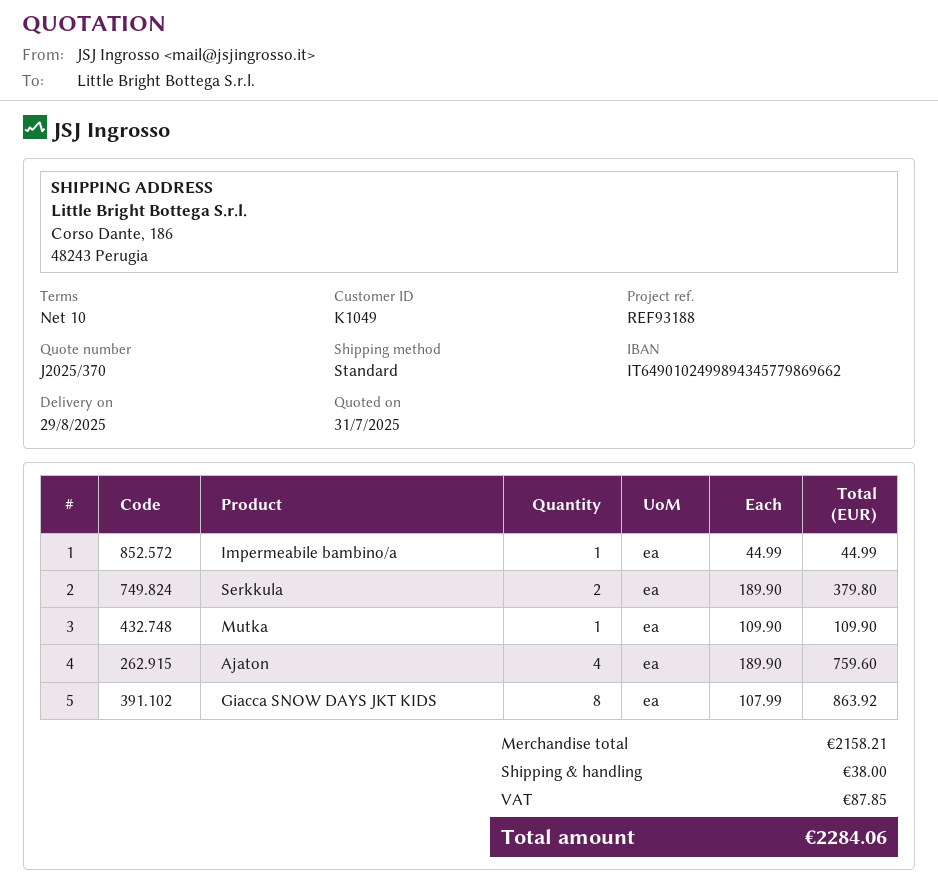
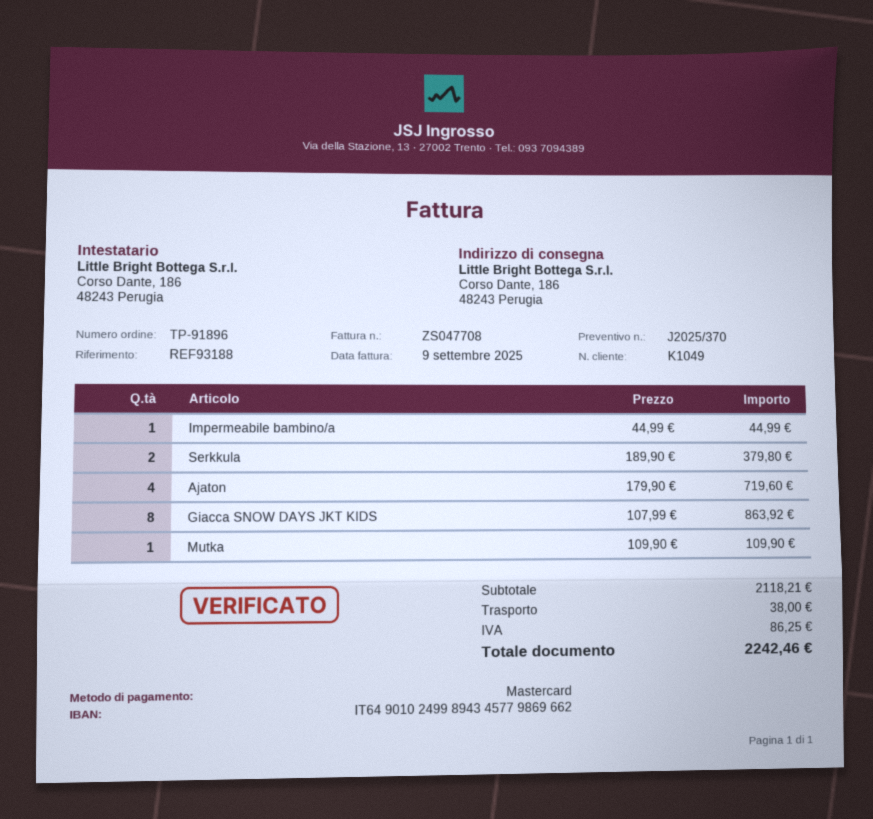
Ajaton: 4 x 189.90 = 759.60 -> 4 x 179.90 = 719.60
subtotal: 2158.21 -> 2118.21
tax: 87.85 -> 86.25
total: 2284.06 -> 2242.46

